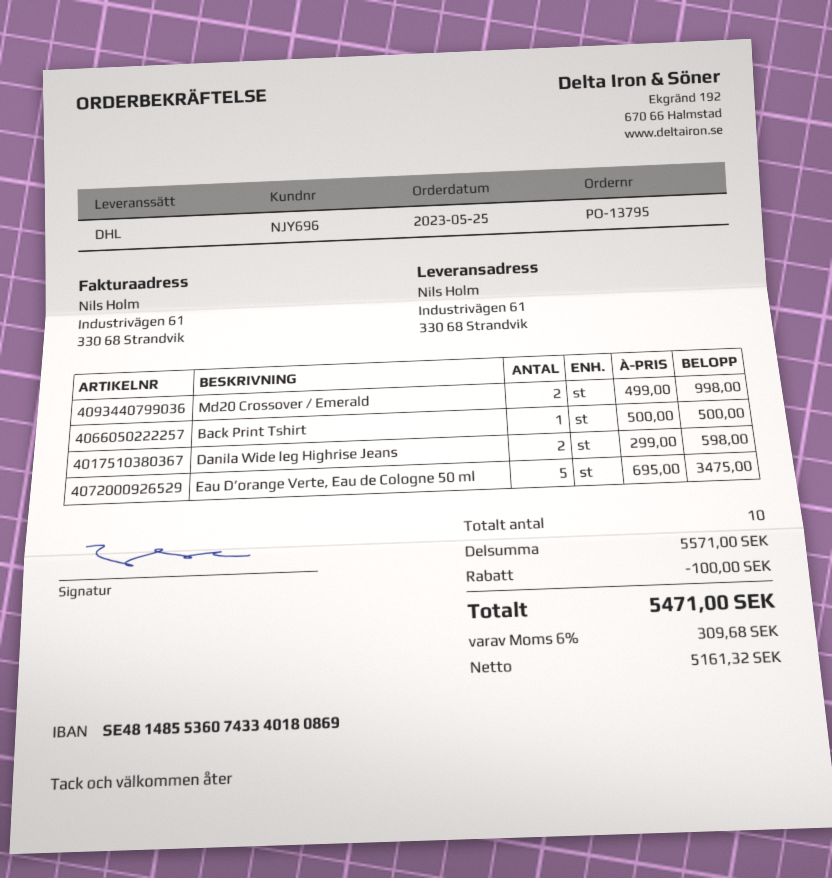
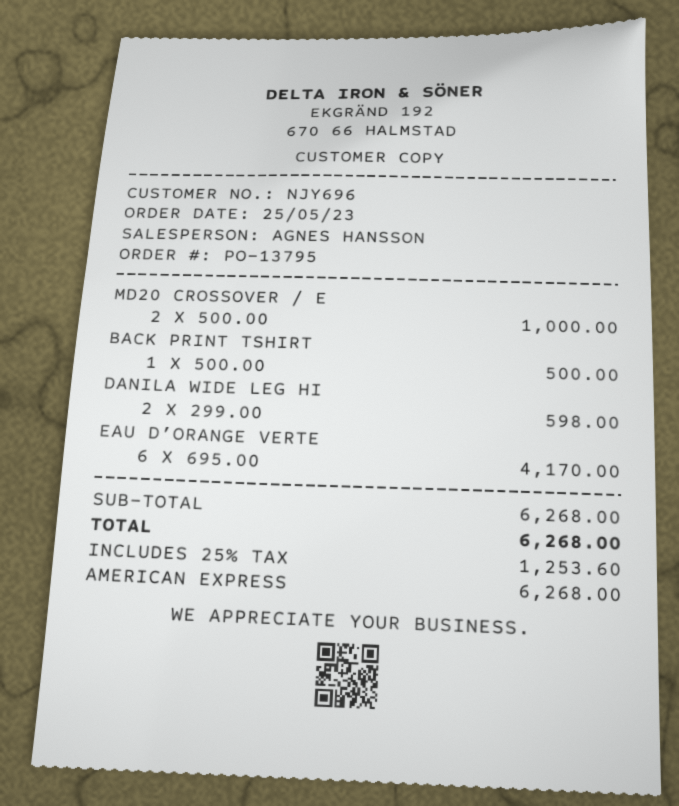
Md20 Crossover / Emerald: 2 x 499.00 = 998.00 -> 2 x 500.00 = 1000.00
Eau D’orange Verte, Eau de Cologne 50 ml: 5 x 695.00 = 3475.00 -> 6 x 695.00 = 4170.00
subtotal: 5571.00 -> 6268.00
discount: 100.00 -> none
tax: 6% = 309.68 -> 25% = 1253.60
total: 5471.00 -> 6268.00

